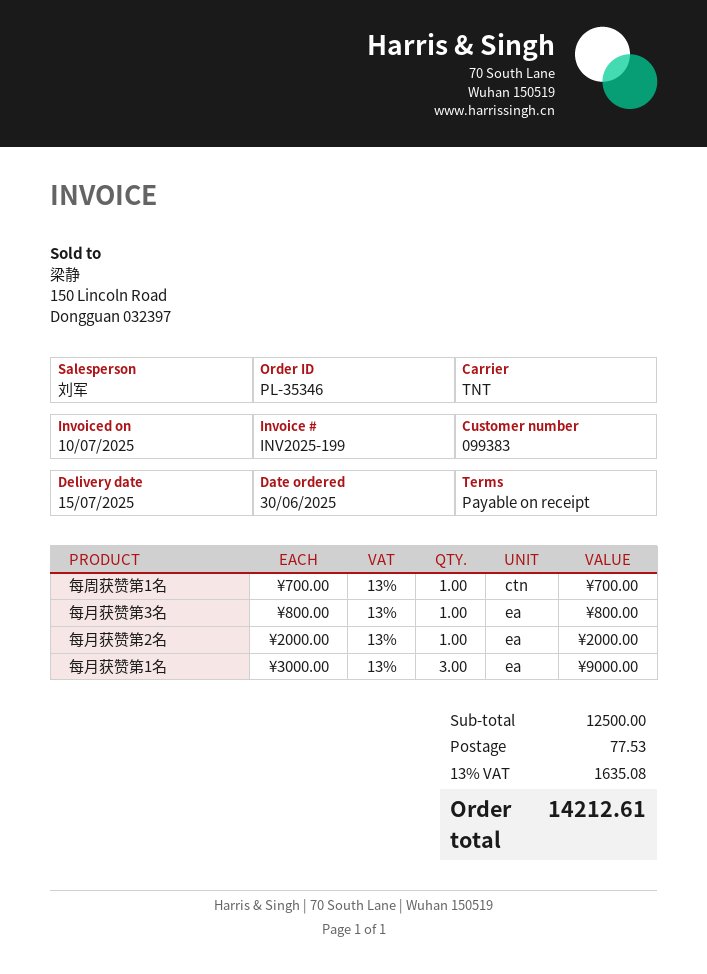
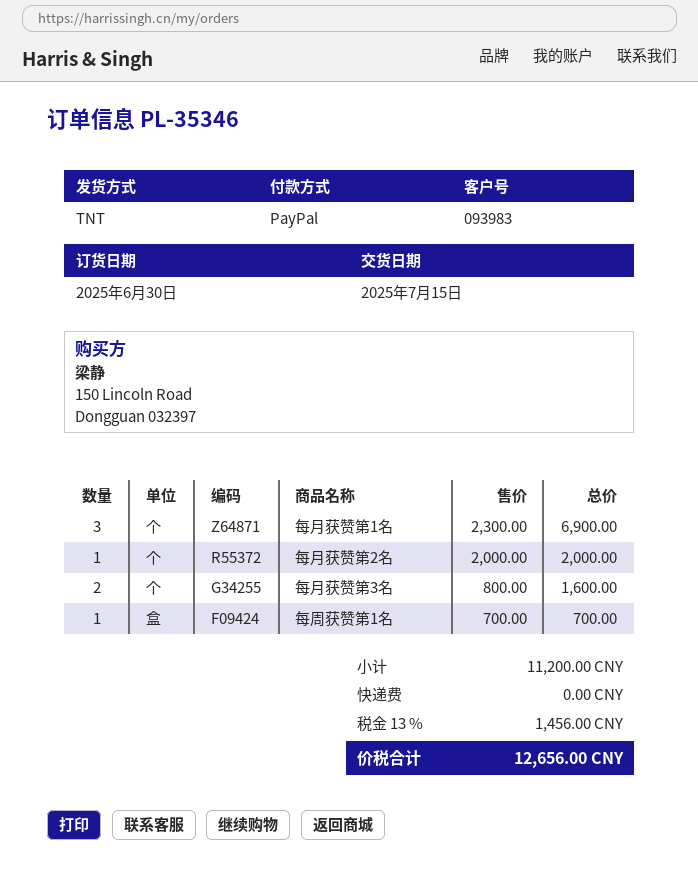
customer number: 099383 -> 093983
每月获赞第3名: 1 x 800.00 = 800.00 -> 2 x 800.00 = 1600.00
每月获赞第1名: 3 x 3000.00 = 9000.00 -> 3 x 2300.00 = 6900.00
subtotal: 12500.00 -> 11200.00
shipping: 77.53 -> 0.00
tax: 13% = 1635.08 -> 13% = 1456.00
total: 14212.61 -> 12656.00

